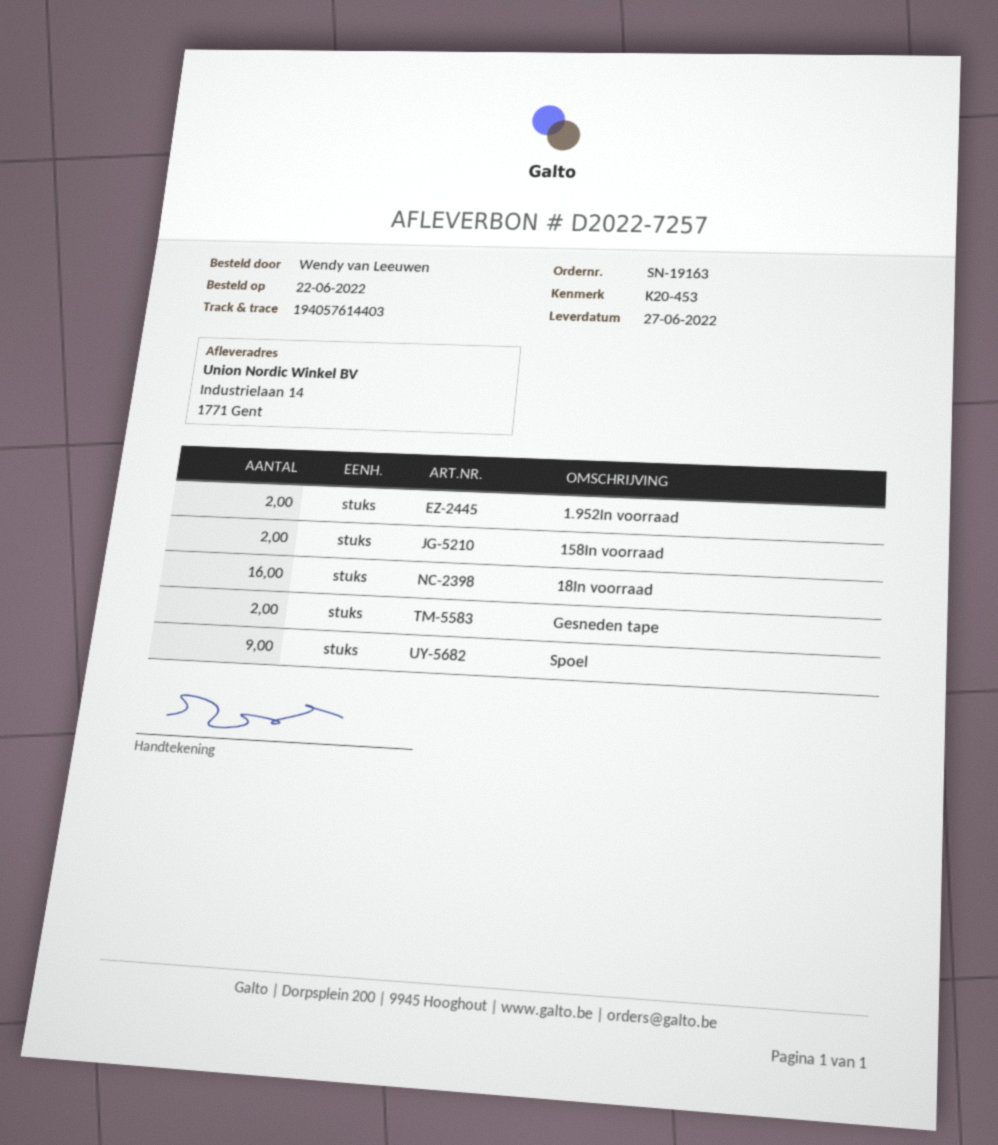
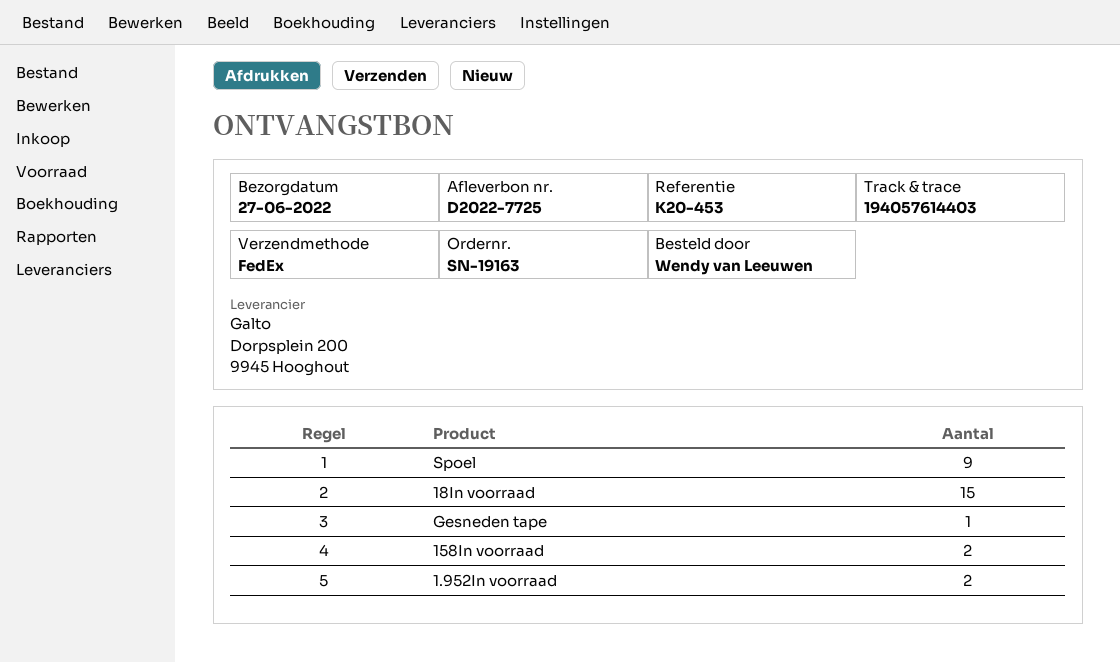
delivery note number: D2022-7257 -> D2022-7725
18In voorraad: 16 -> 15
Gesneden tape: 2 -> 1

